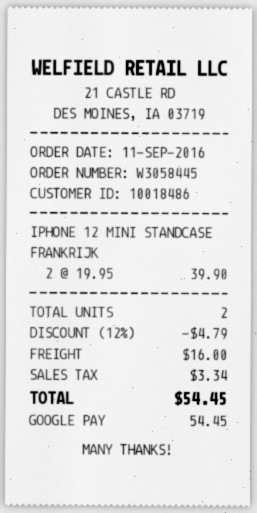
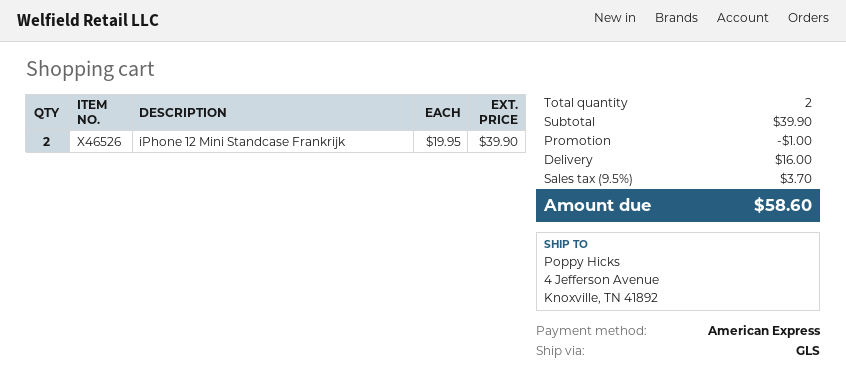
payment method: Google Pay -> American Express
discount: 4.79 -> 1.00
tax: 3.34 -> 3.70
total: 54.45 -> 58.60

